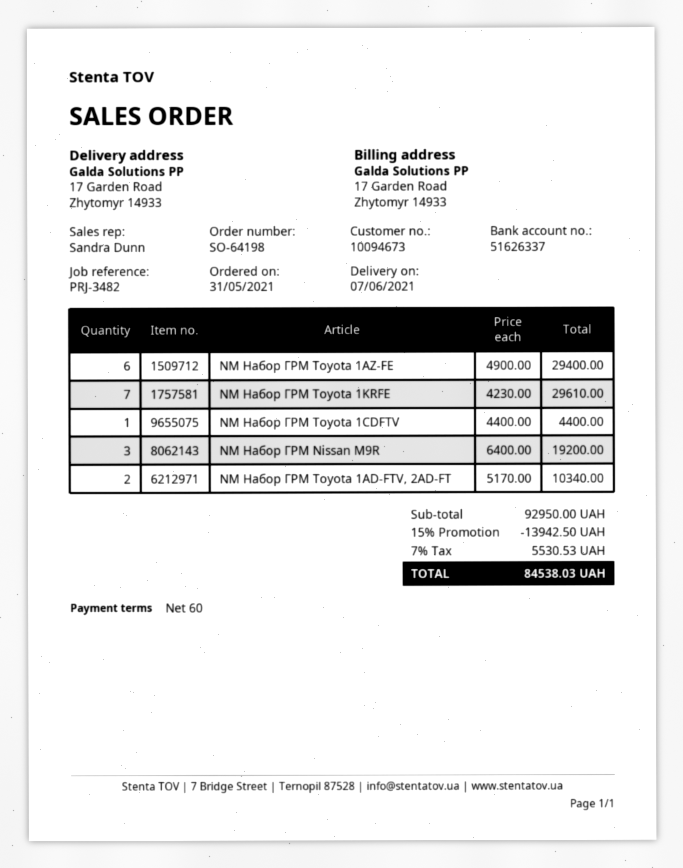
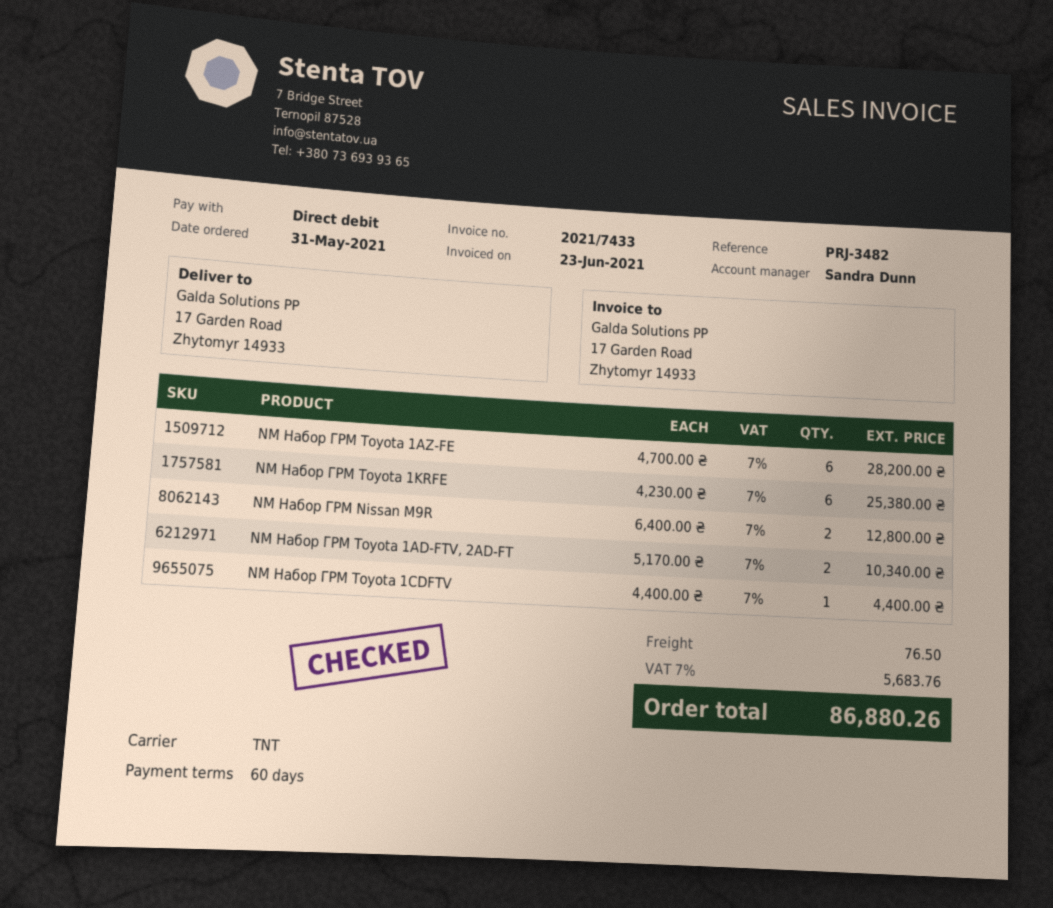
NM Набор ГРМ Toyota 1AZ-FE: 6 x 4900.00 = 29400.00 -> 6 x 4700.00 = 28200.00
NM Набор ГРМ Toyota 1KRFE: 7 x 4230.00 = 29610.00 -> 6 x 4230.00 = 25380.00
NM Набор ГРМ Nissan M9R: 3 x 6400.00 = 19200.00 -> 2 x 6400.00 = 12800.00
discount: 15% = 13942.50 -> none
shipping: none -> 76.50
tax: 7% = 5530.53 -> 7% = 5683.76
total: 84538.03 -> 86880.26

